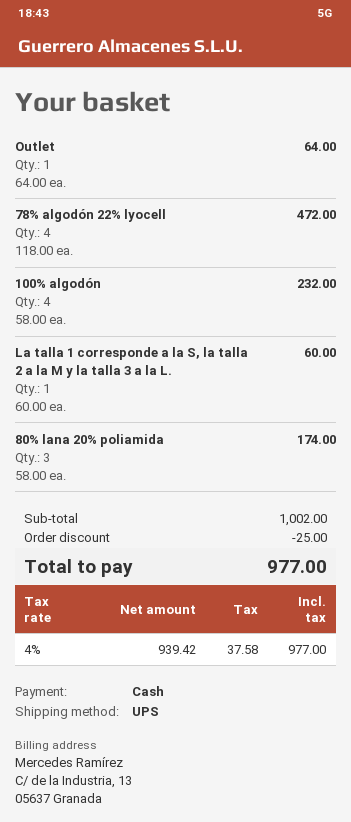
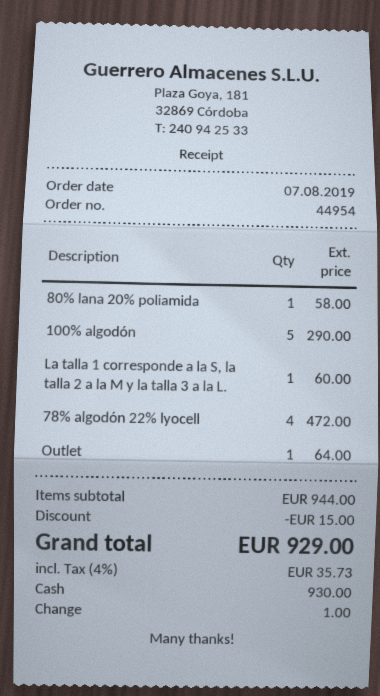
100% algodón: 4 for 232.00 -> 5 for 290.00
80% lana 20% poliamida: 3 for 174.00 -> 1 for 58.00
subtotal: 1002.00 -> 944.00
discount: 25.00 -> 15.00
tax: 4% = 37.58 -> 4% = 35.73
total: 977.00 -> 929.00

